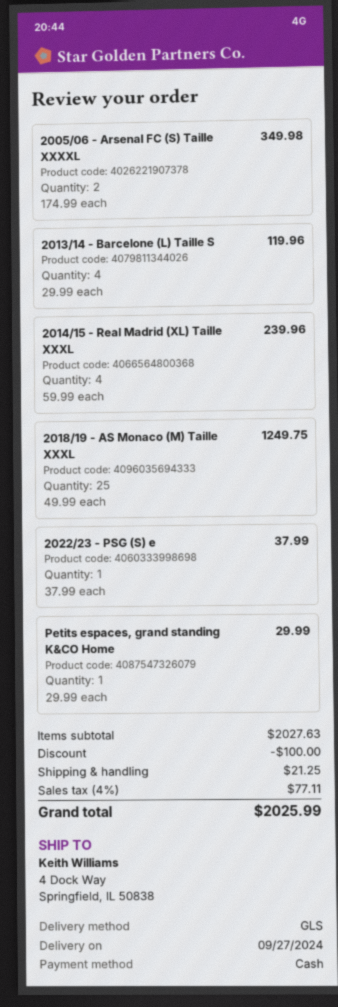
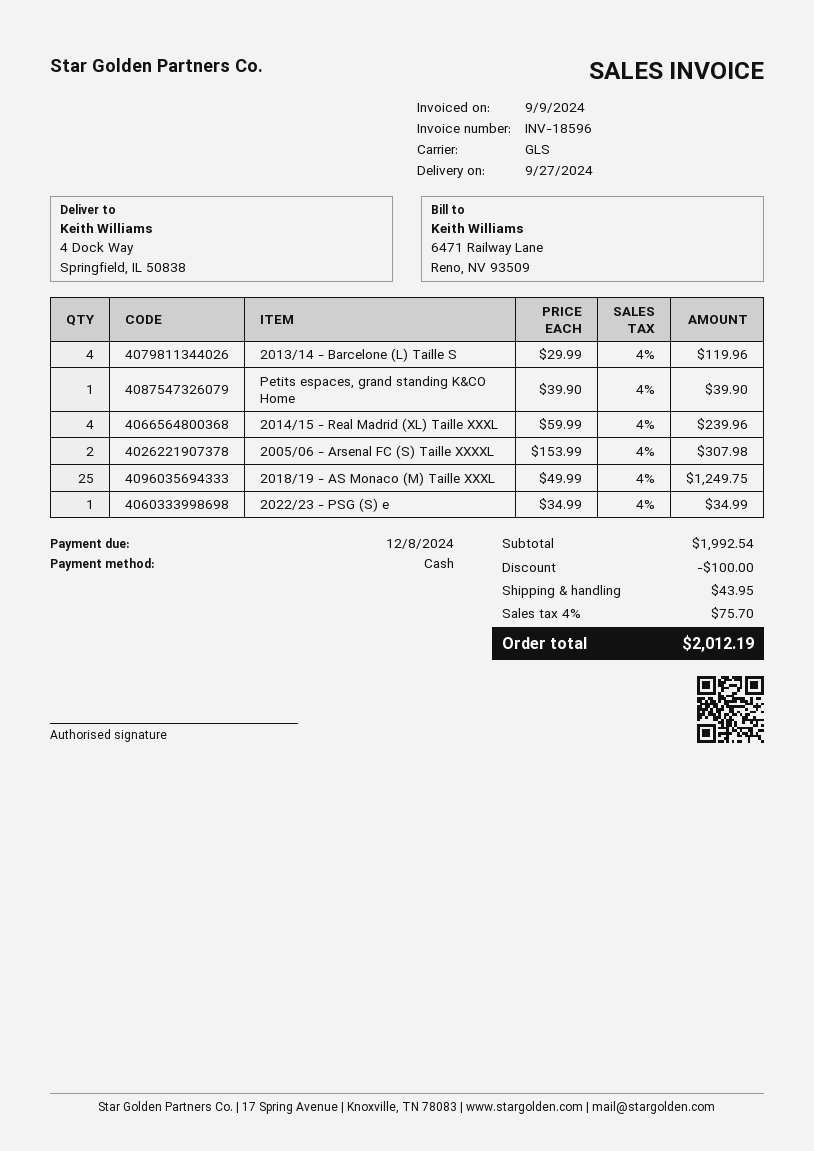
2005/06 - Arsenal FC (S) Taille XXXXL: 2 x 174.99 = 349.98 -> 2 x 153.99 = 307.98
2022/23 - PSG (S) e: 1 x 37.99 = 37.99 -> 1 x 34.99 = 34.99
Petits espaces, grand standing K&CO Home: 1 x 29.99 = 29.99 -> 1 x 39.90 = 39.90
subtotal: 2027.63 -> 1992.54
shipping: 21.25 -> 43.95
tax: 4% = 77.11 -> 4% = 75.70
total: 2025.99 -> 2012.19

